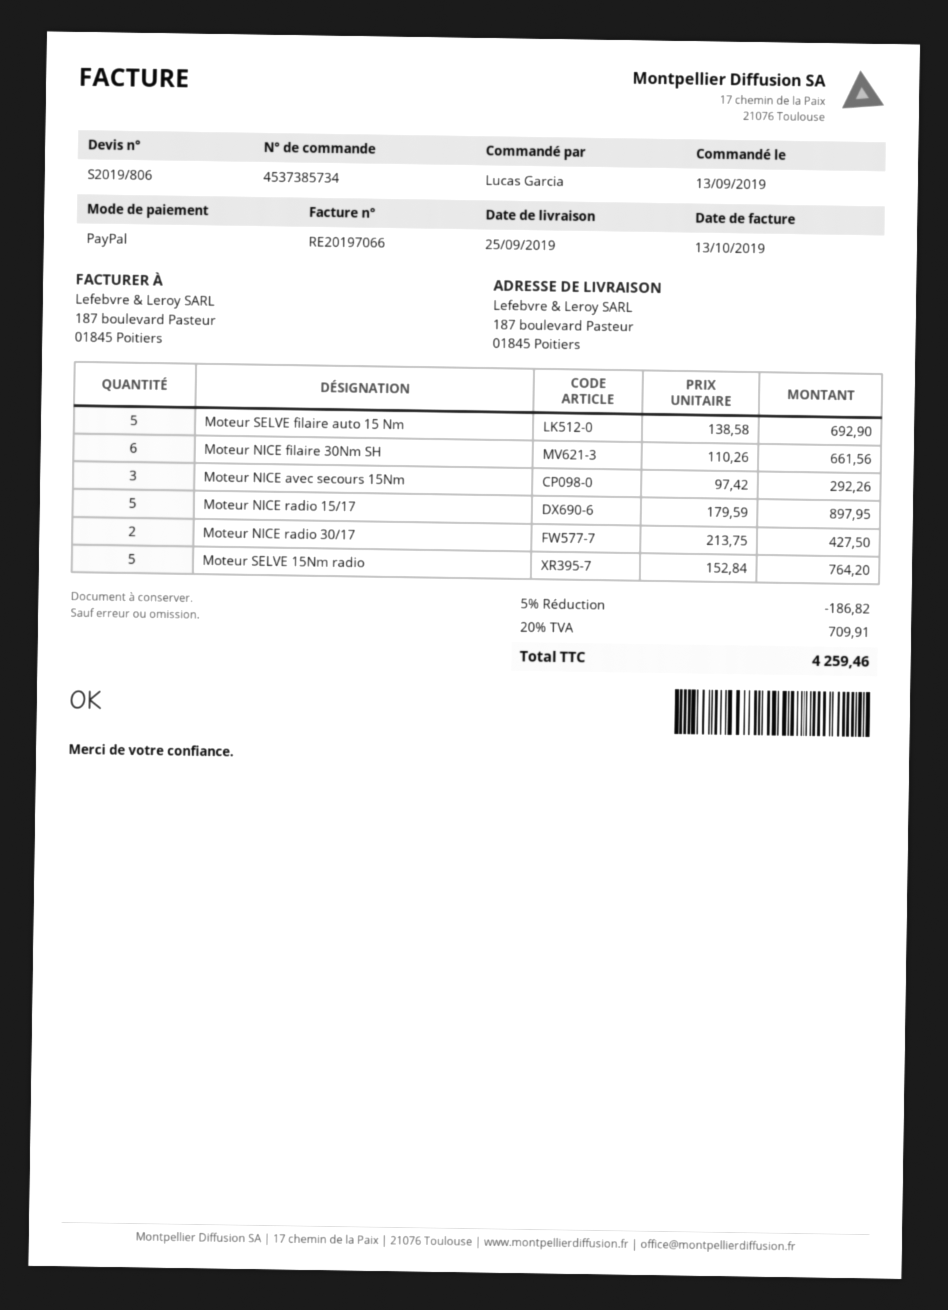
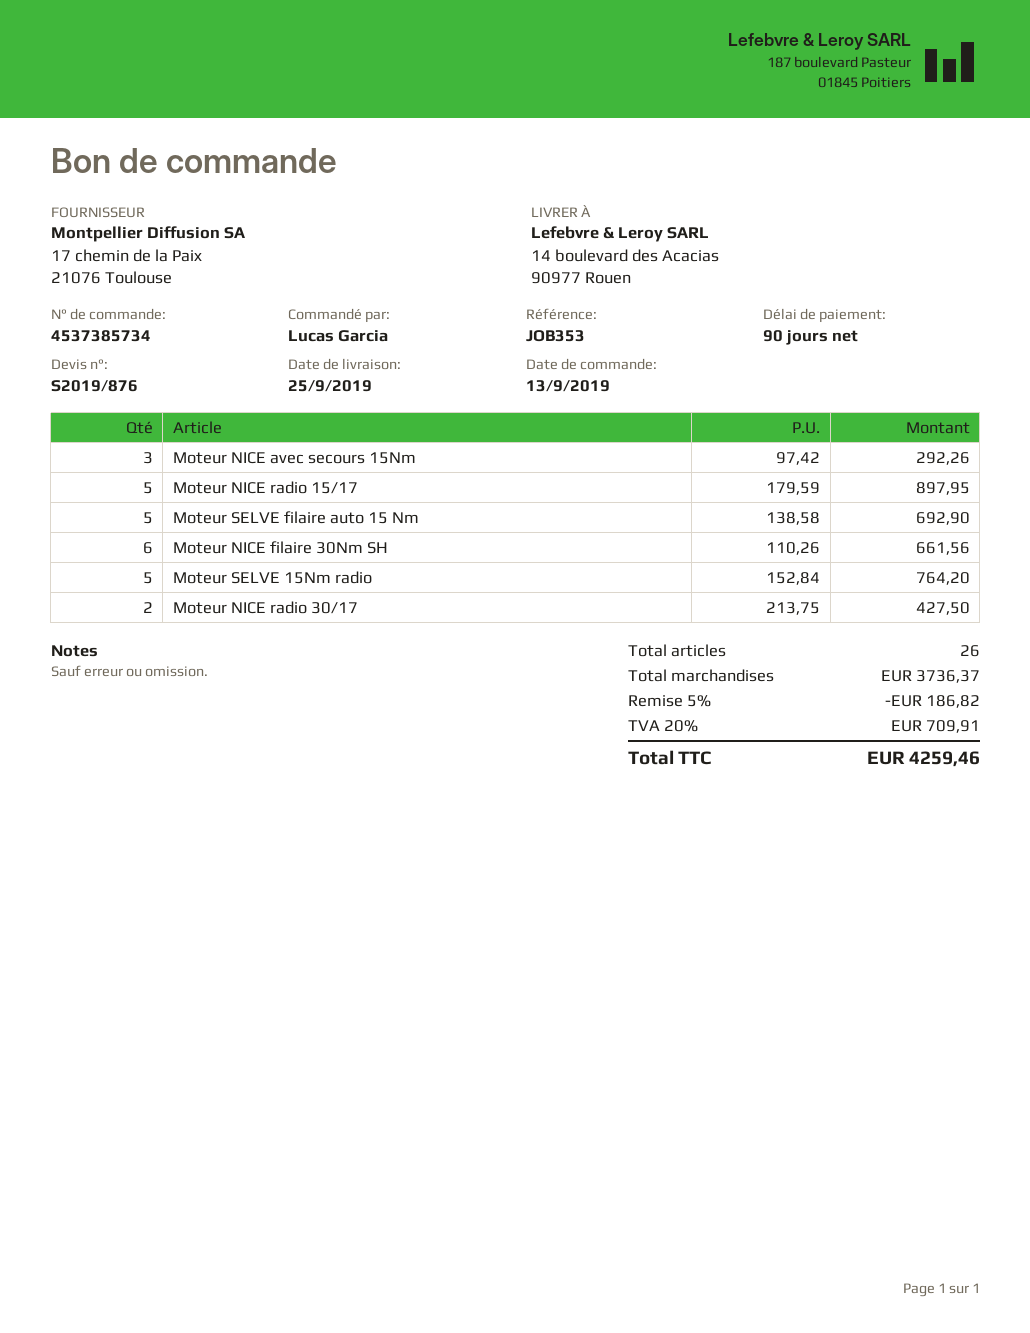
quote number: S2019/806 -> S2019/876
ship to: 187 boulevard Pasteur, 01845 Poitiers -> 14 boulevard des Acacias, 90977 Rouen

